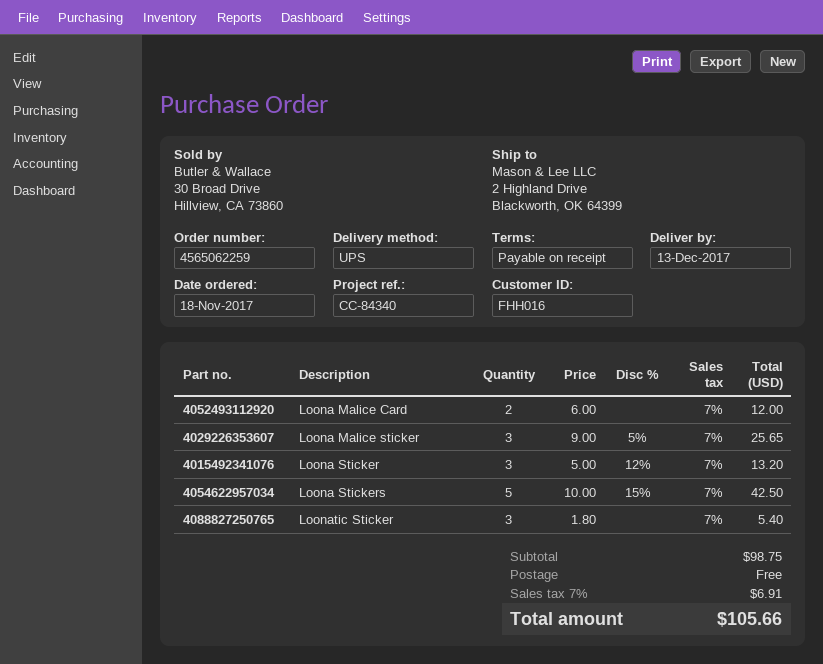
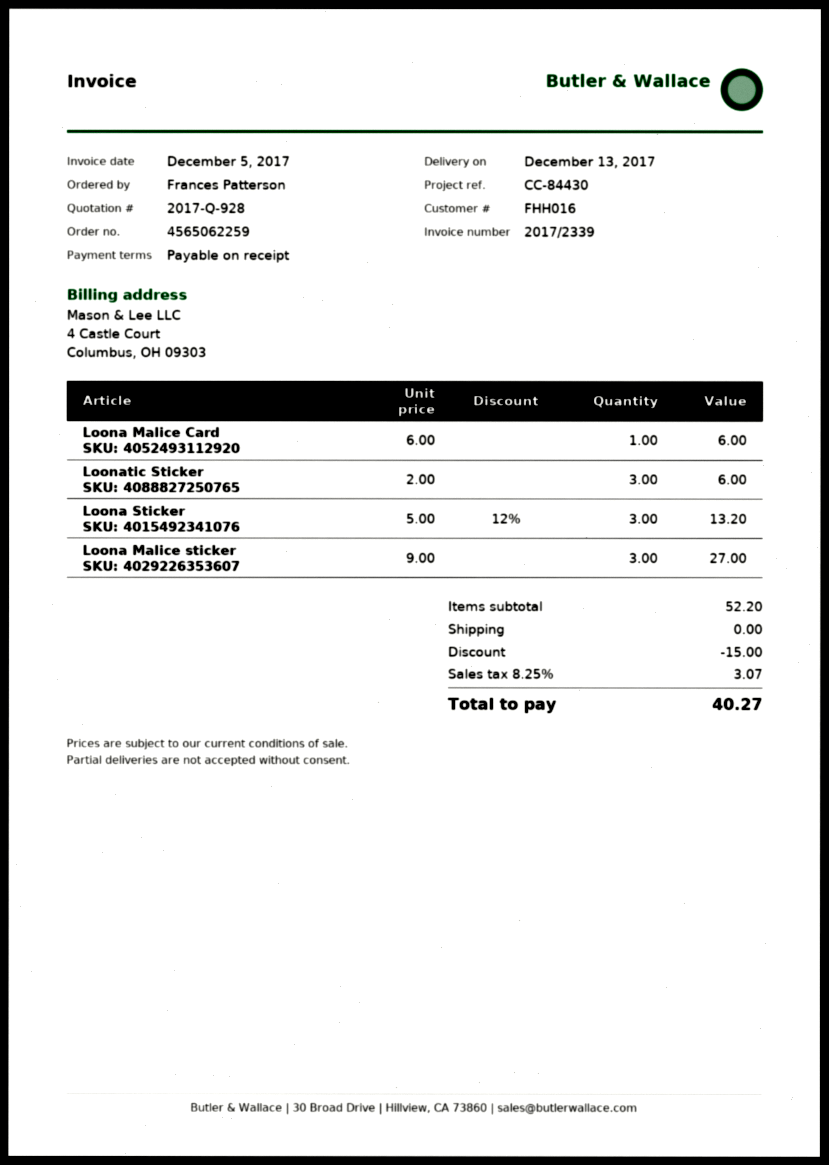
reference: CC-84340 -> CC-84430
Loona Malice Card: 2 x 6.00 = 12.00 -> 1 x 6.00 = 6.00
Loona Malice sticker: 3 x 9.00 - 5% = 25.65 -> 3 x 9.00 = 27.00
Loona Stickers: 5 x 10.00 - 15% = 42.50 -> none
Loonatic Sticker: 3 x 1.80 = 5.40 -> 3 x 2.00 = 6.00
subtotal: 98.75 -> 52.20
discount: none -> 15.00
tax: 7% = 6.91 -> 8.25% = 3.07
total: 105.66 -> 40.27

